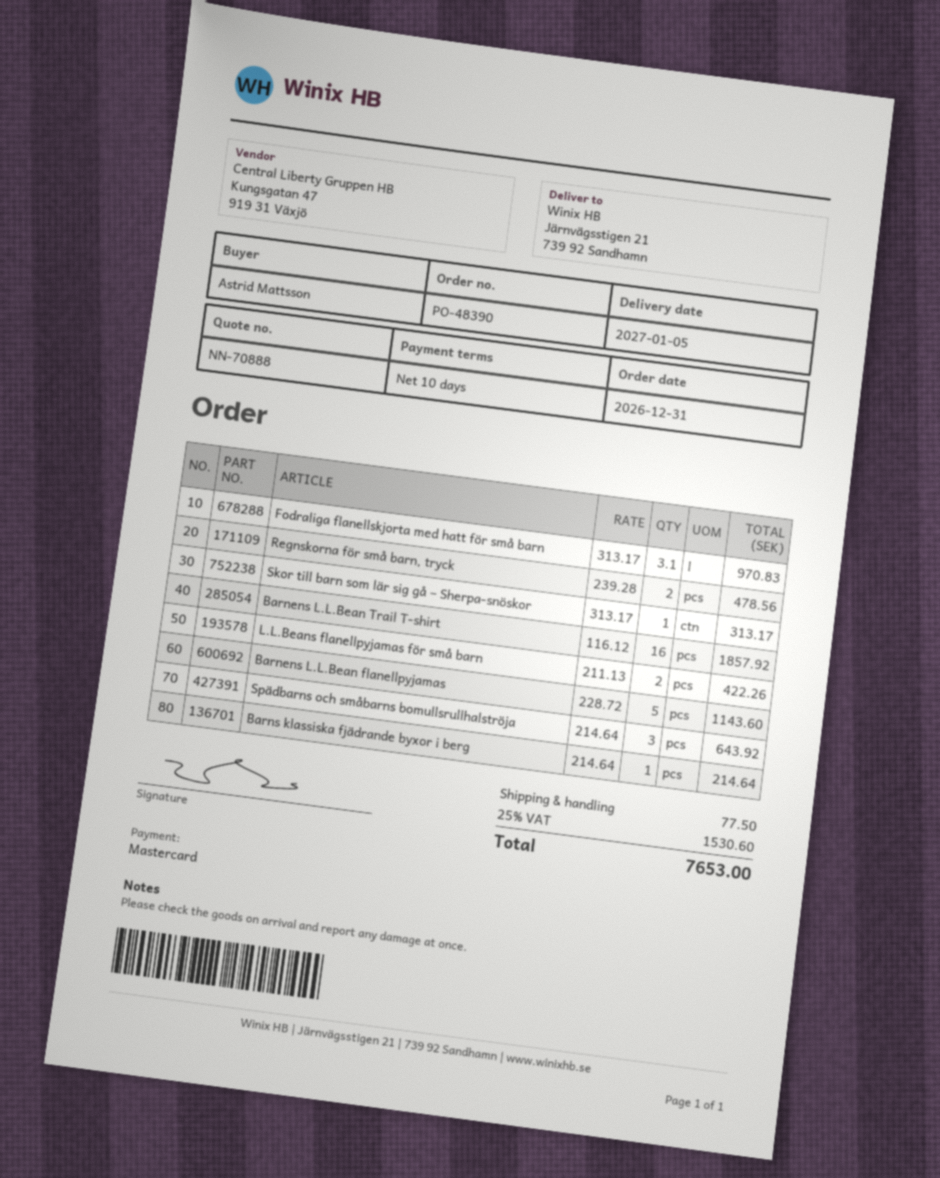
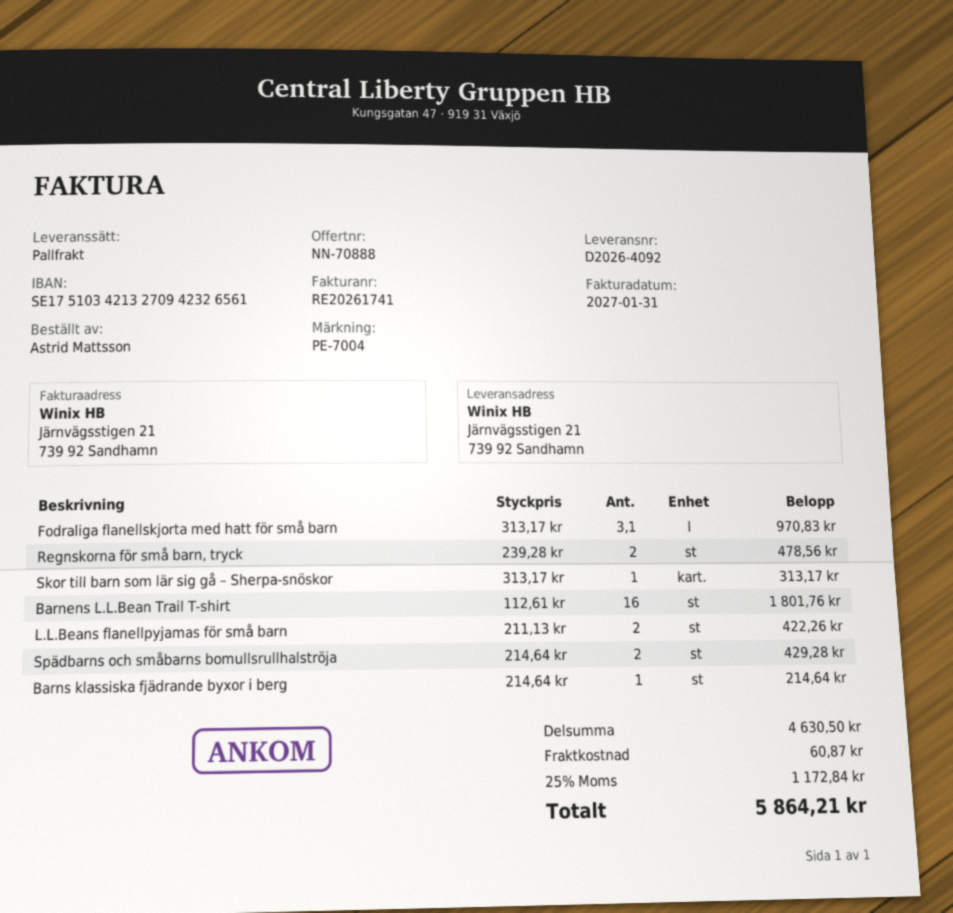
Barnens L.L.Bean Trail T-shirt: 16 x 116.12 = 1857.92 -> 16 x 112.61 = 1801.76
Barnens L.L.Bean flanellpyjamas: 5 x 228.72 = 1143.60 -> none
Spädbarns och småbarns bomullsrullhalströja: 3 x 214.64 = 643.92 -> 2 x 214.64 = 429.28
shipping: 77.50 -> 60.87
tax: 25% = 1530.60 -> 25% = 1172.84
total: 7653.00 -> 5864.21

